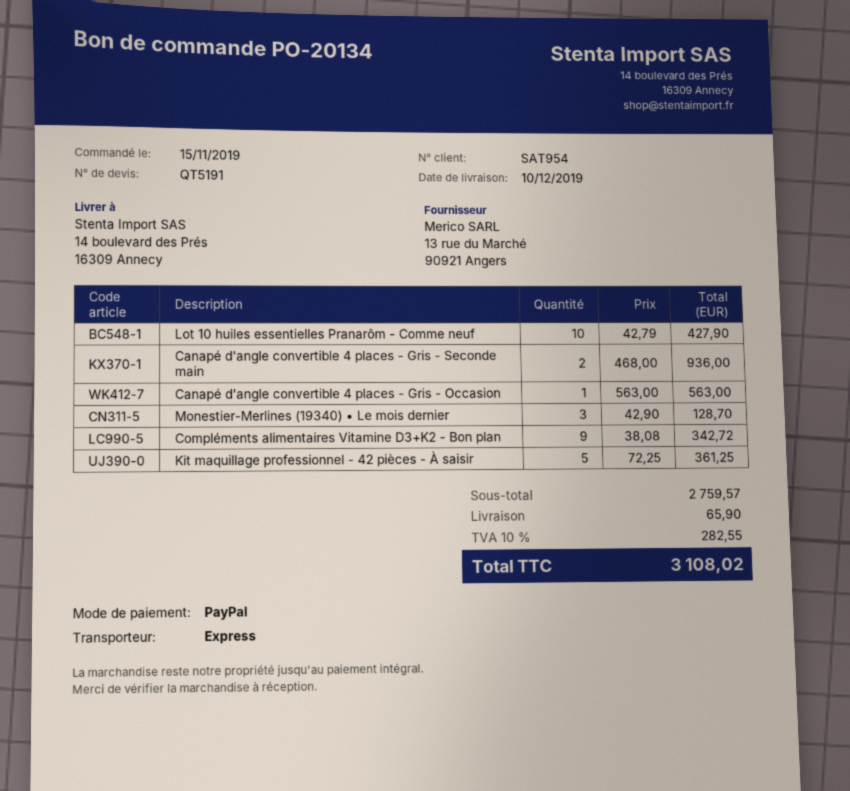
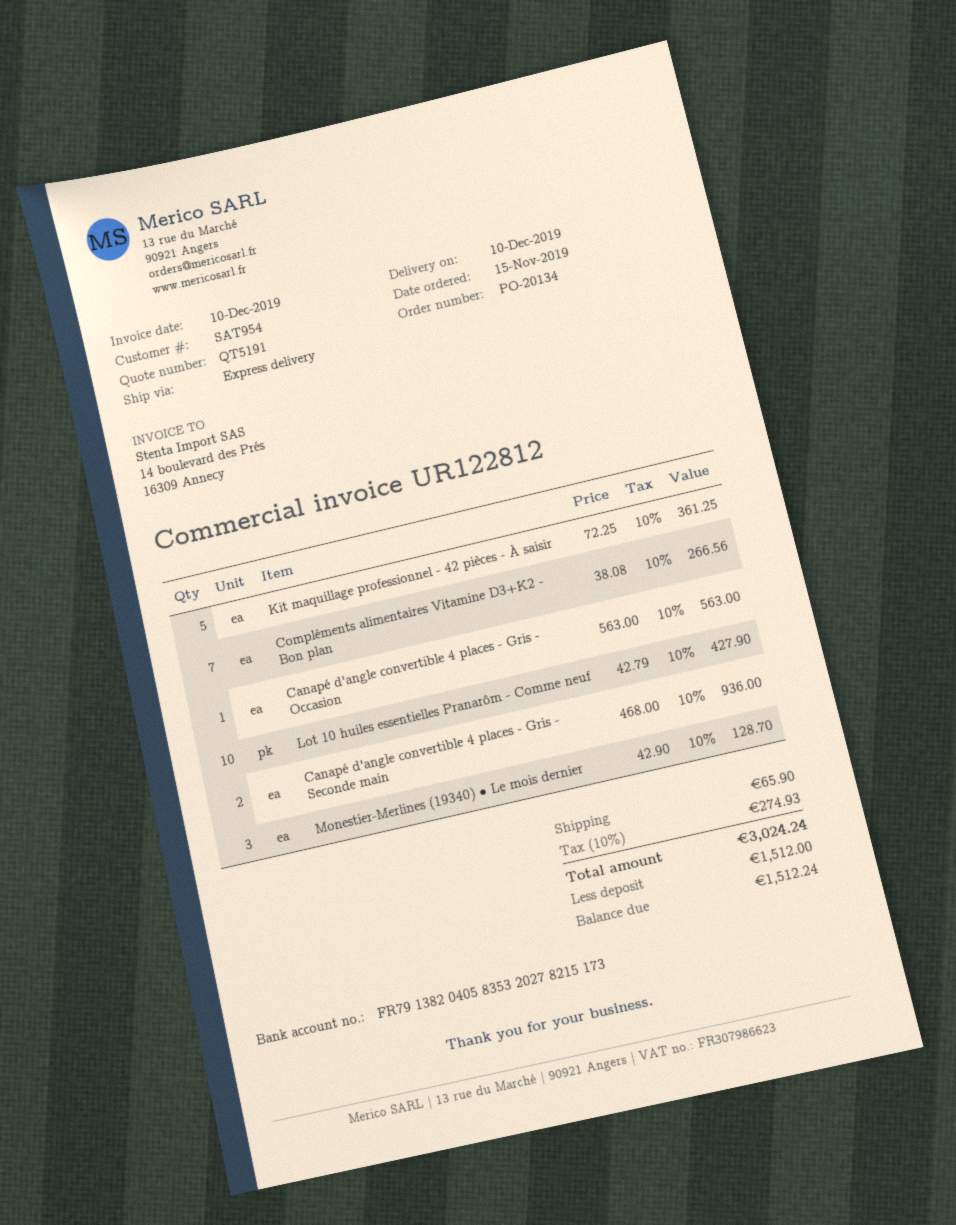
Compléments alimentaires Vitamine D3+K2 - Bon plan: 9 x 38.08 = 342.72 -> 7 x 38.08 = 266.56
tax: 10% = 282.55 -> 10% = 274.93
total: 3108.02 -> 3024.24

